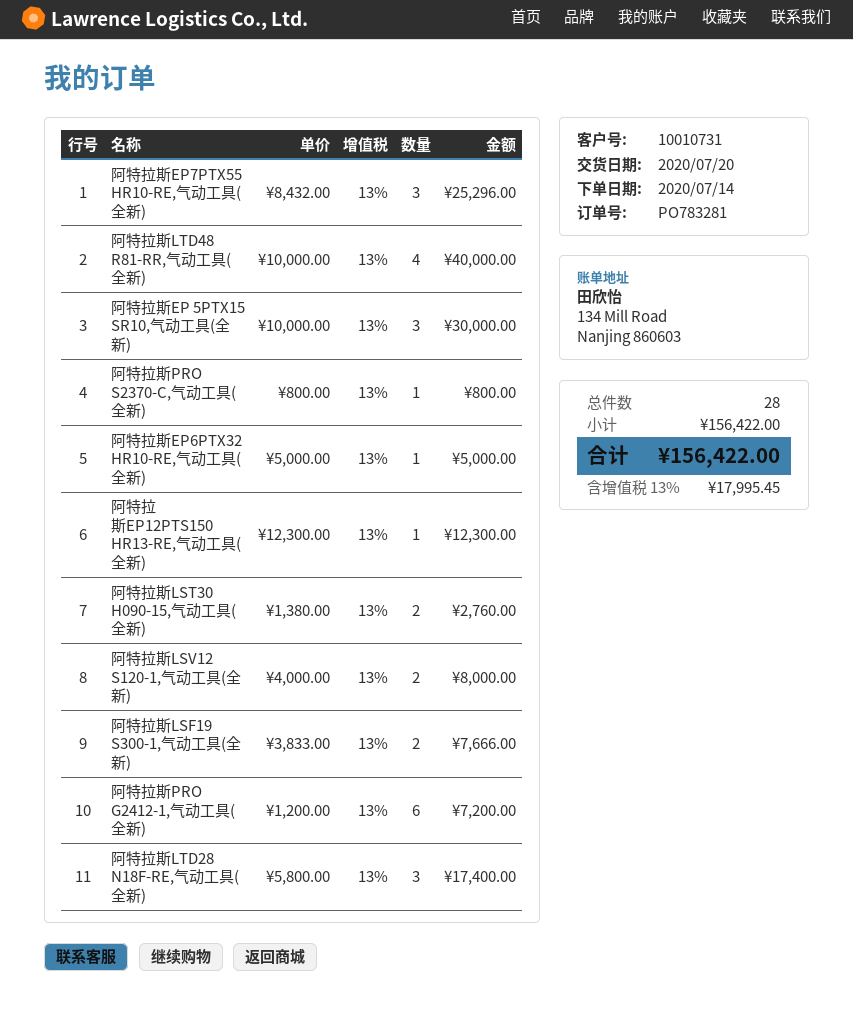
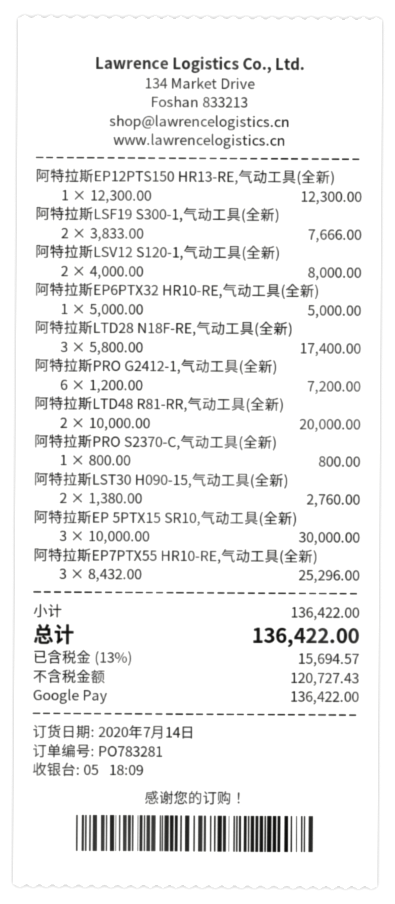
阿特拉斯LTD48 R81-RR,气动工具(全新): 4 x 10000.00 = 40000.00 -> 2 x 10000.00 = 20000.00
subtotal: 156422.00 -> 136422.00
tax: 13% = 17995.45 -> 13% = 15694.57
total: 156422.00 -> 136422.00

